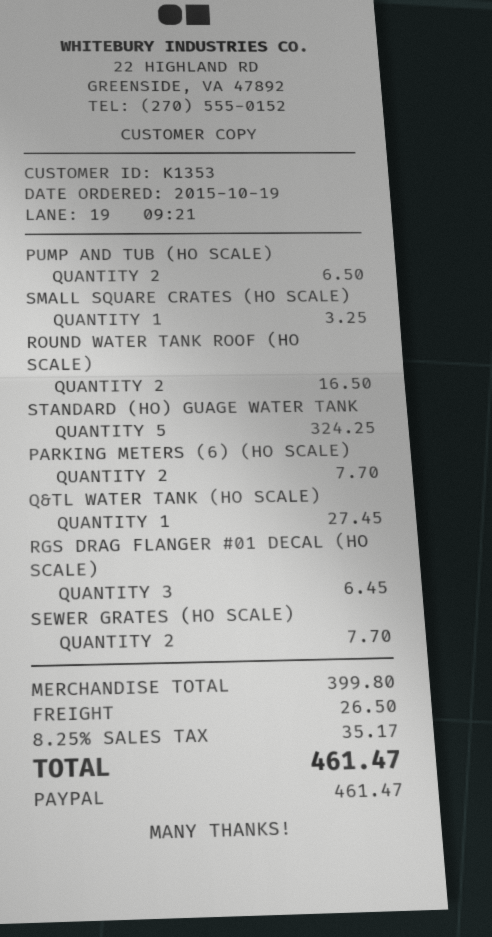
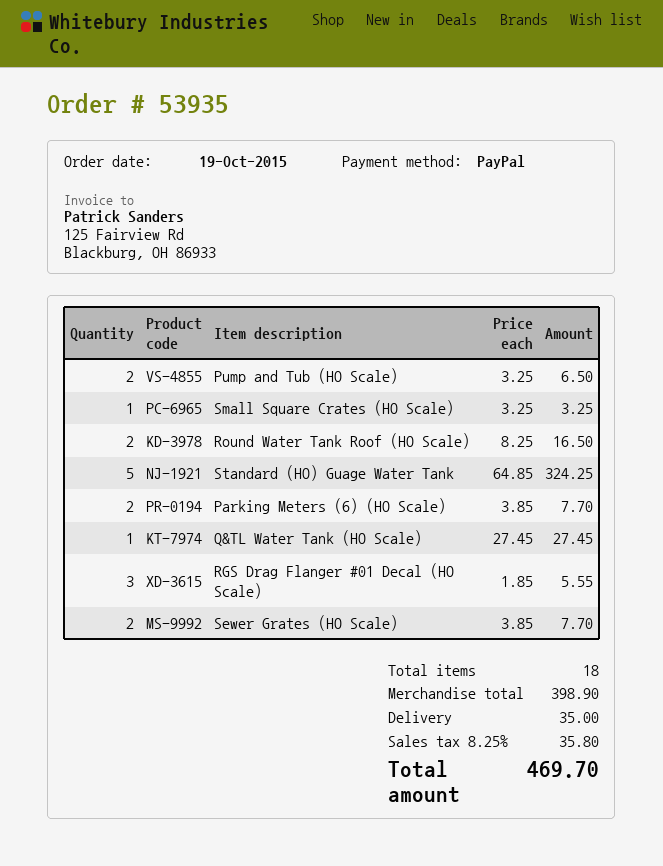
RGS DRAG FLANGER #01 DECAL (HO SCALE): 3 for 6.45 -> 3 for 5.55
subtotal: 399.80 -> 398.90
shipping: 26.50 -> 35.00
tax: 8.25% = 35.17 -> 8.25% = 35.80
total: 461.47 -> 469.70

